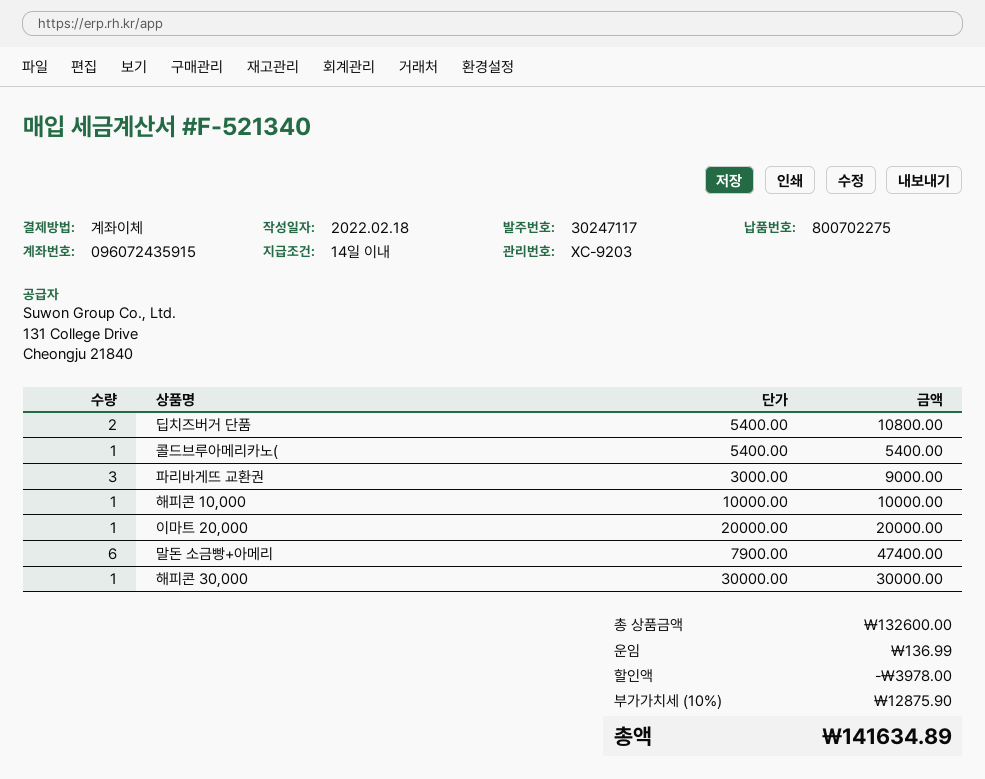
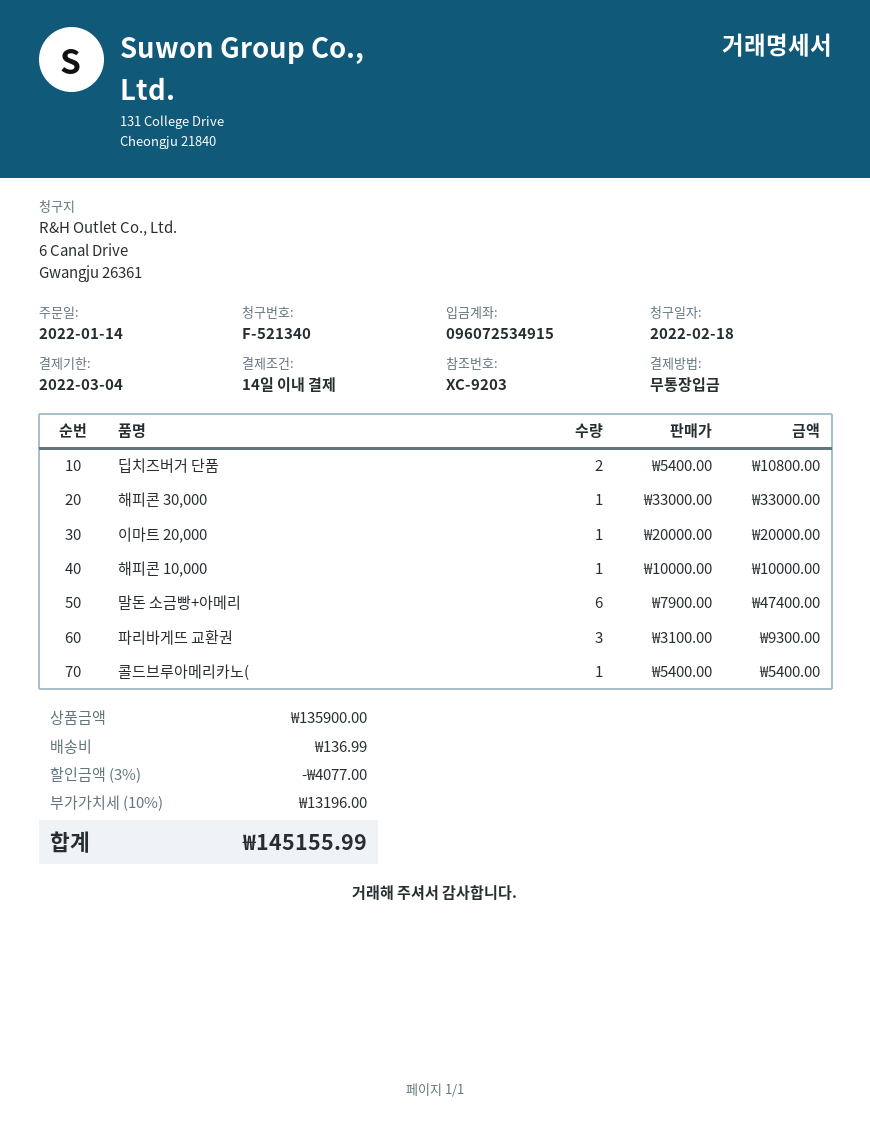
bank account: 096072435915 -> 096072534915
파리바게뜨 교환권: 3 x 3000.00 = 9000.00 -> 3 x 3100.00 = 9300.00
해피콘 30,000: 1 x 30000.00 = 30000.00 -> 1 x 33000.00 = 33000.00
subtotal: 132600.00 -> 135900.00
discount: 3978.00 -> 4077.00
tax: 10% = 12875.90 -> 10% = 13196.00
total: 141634.89 -> 145155.99

